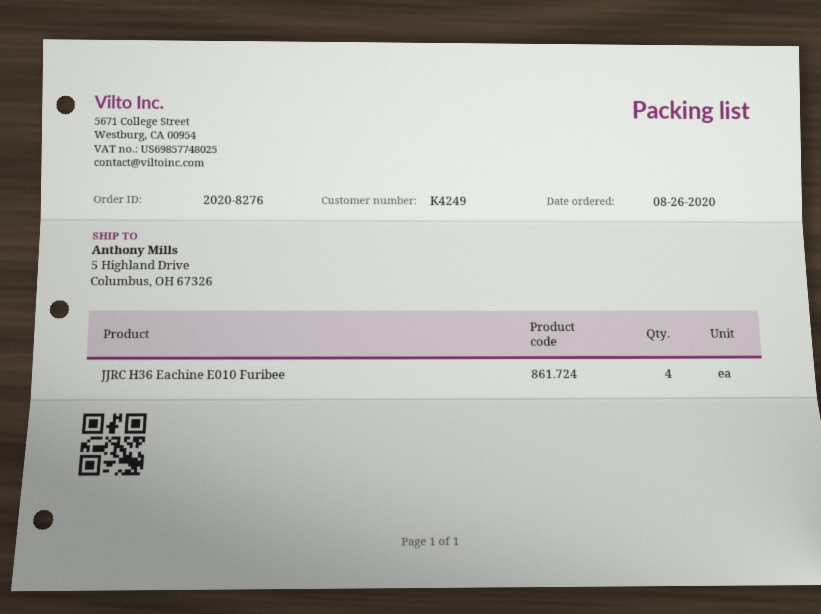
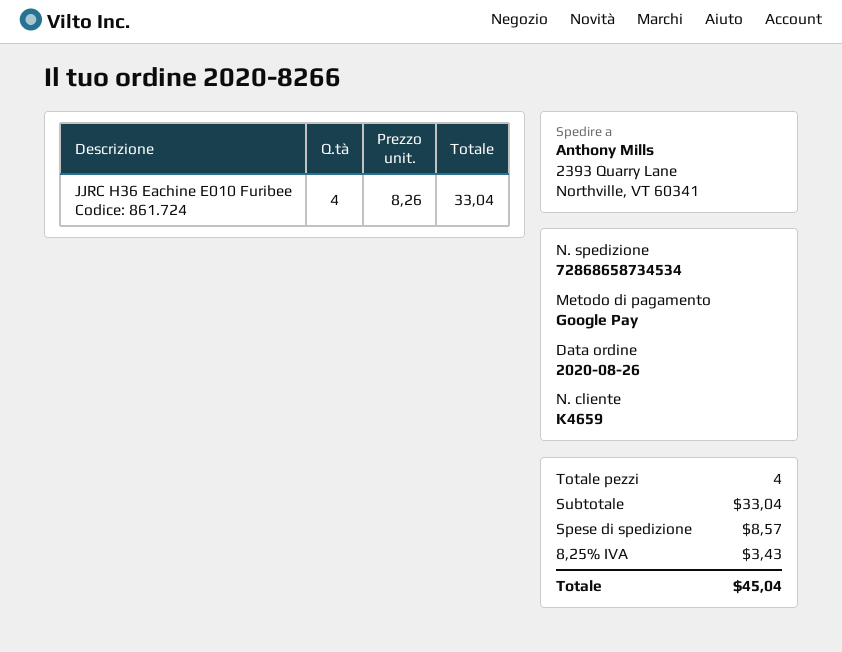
order number: 2020-8276 -> 2020-8266
customer number: K4249 -> K4659
ship to: 5 Highland Drive, Columbus, OH 67326 -> 2393 Quarry Lane, Northville, VT 60341

